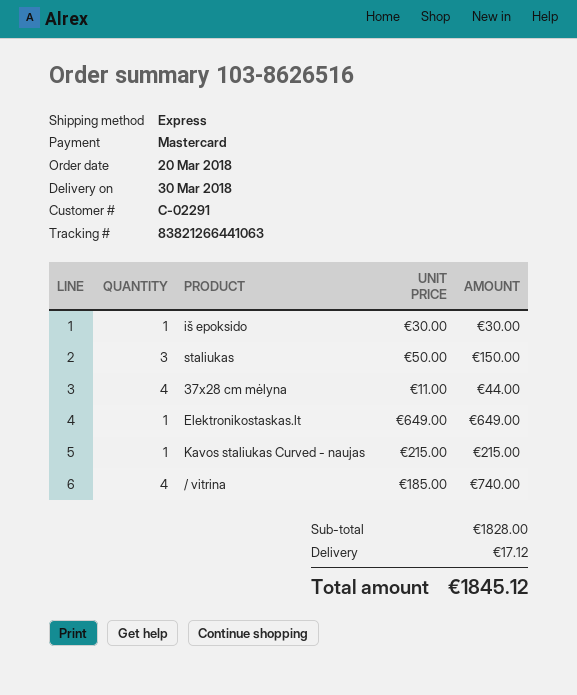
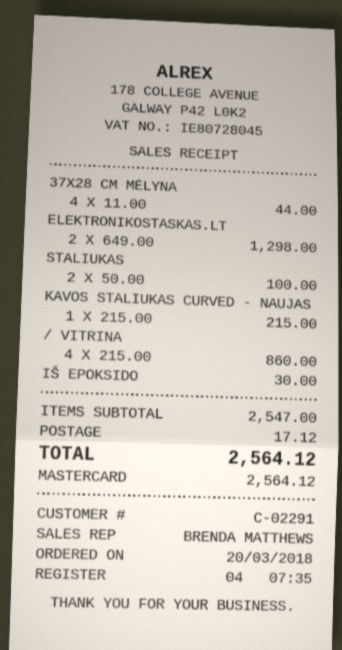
staliukas: 3 x 50.00 = 150.00 -> 2 x 50.00 = 100.00
Elektronikostaskas.lt: 1 x 649.00 = 649.00 -> 2 x 649.00 = 1298.00
/ vitrina: 4 x 185.00 = 740.00 -> 4 x 215.00 = 860.00
subtotal: 1828.00 -> 2547.00
total: 1845.12 -> 2564.12

